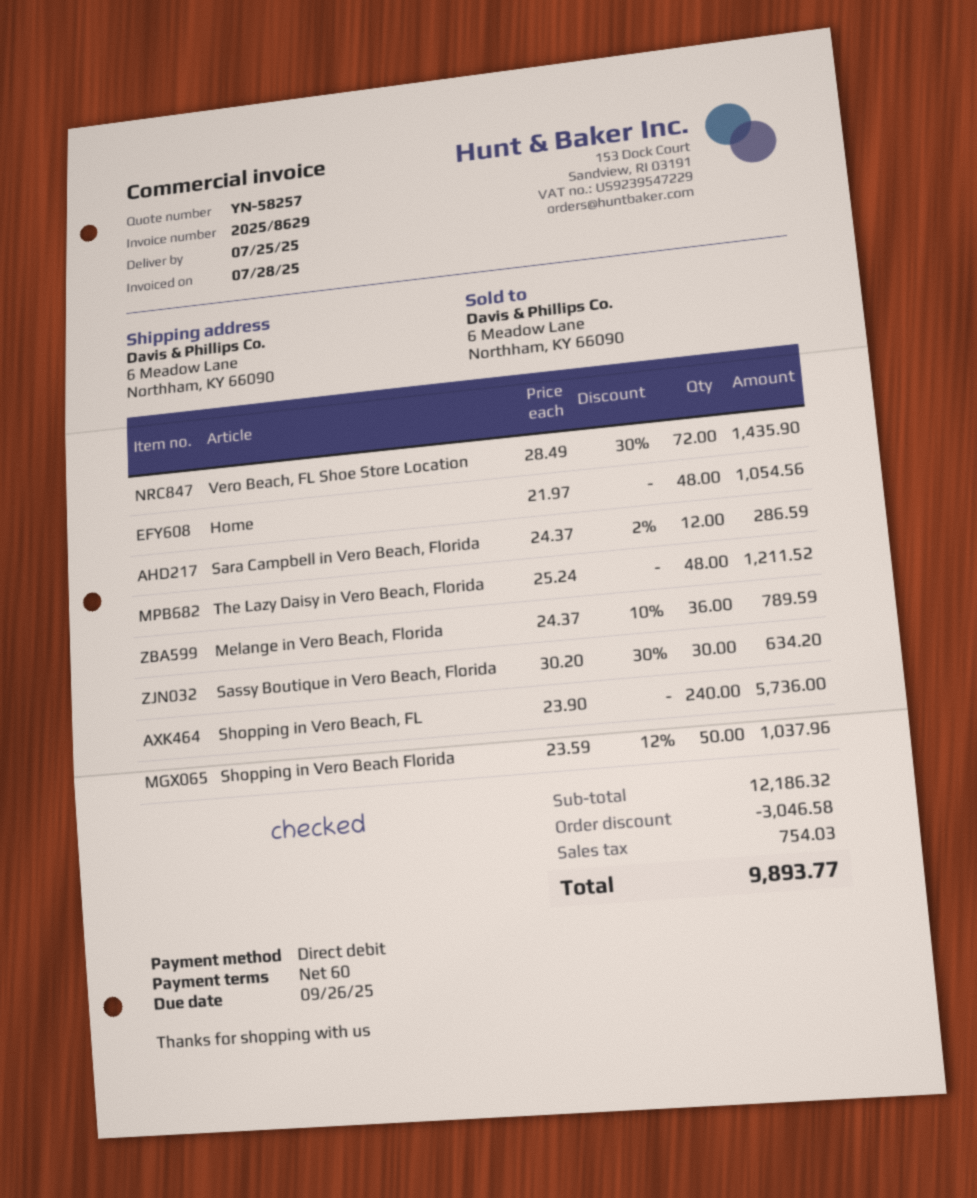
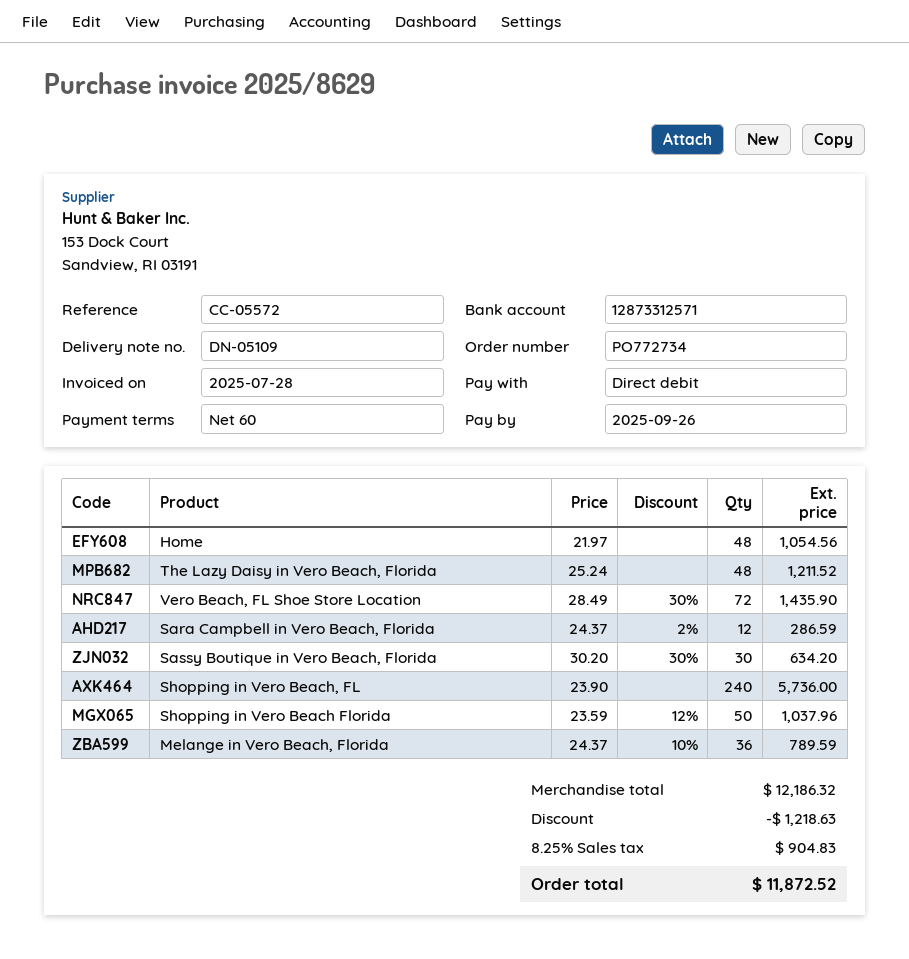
discount: 3046.58 -> 1218.63
tax: 754.03 -> 904.83
total: 9893.77 -> 11872.52

